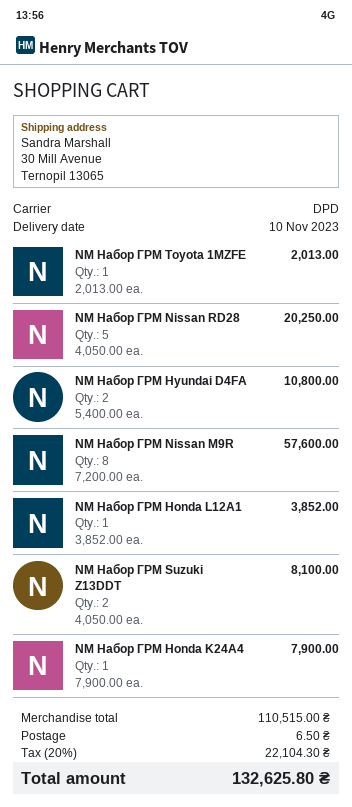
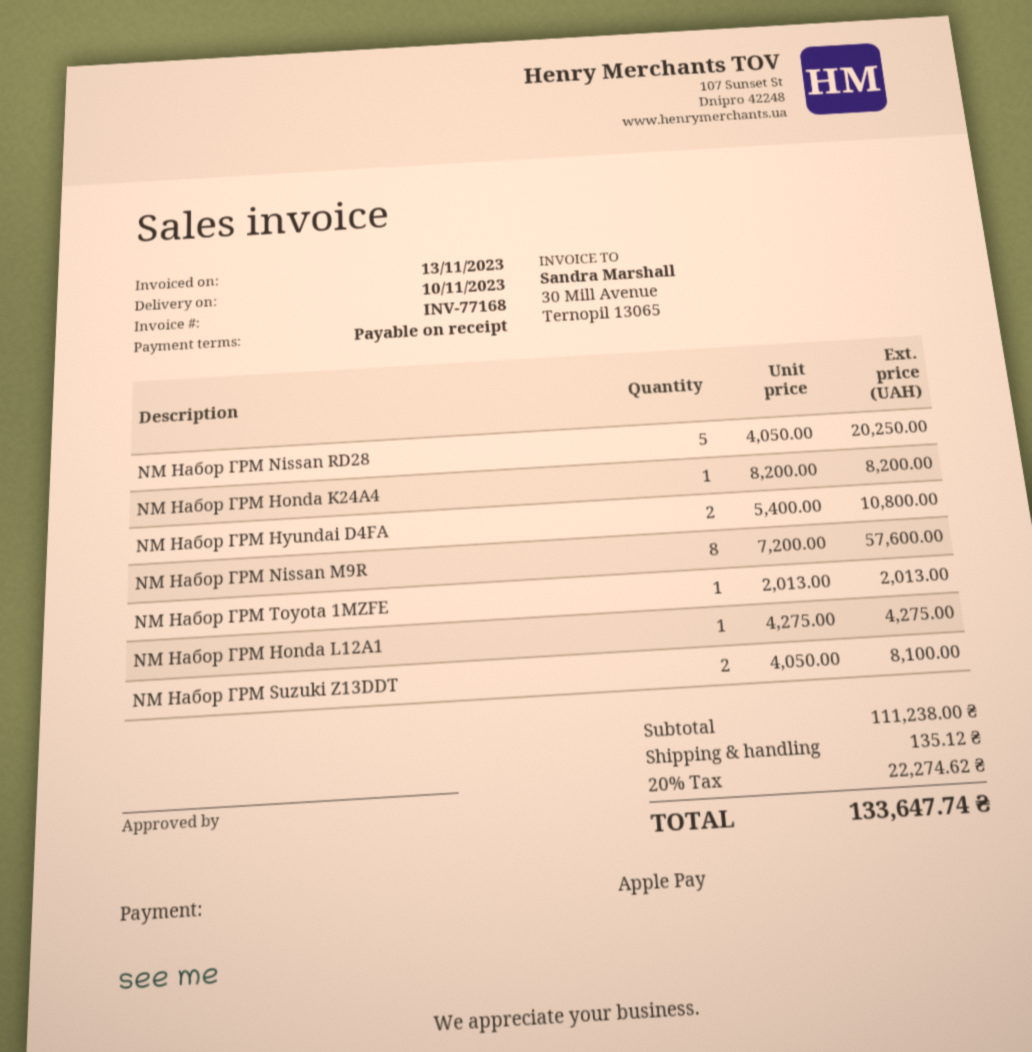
NM Набор ГРМ Honda L12A1: 1 x 3852.00 = 3852.00 -> 1 x 4275.00 = 4275.00
NM Набор ГРМ Honda K24A4: 1 x 7900.00 = 7900.00 -> 1 x 8200.00 = 8200.00
subtotal: 110515.00 -> 111238.00
shipping: 6.50 -> 135.12
tax: 20% = 22104.30 -> 20% = 22274.62
total: 132625.80 -> 133647.74

